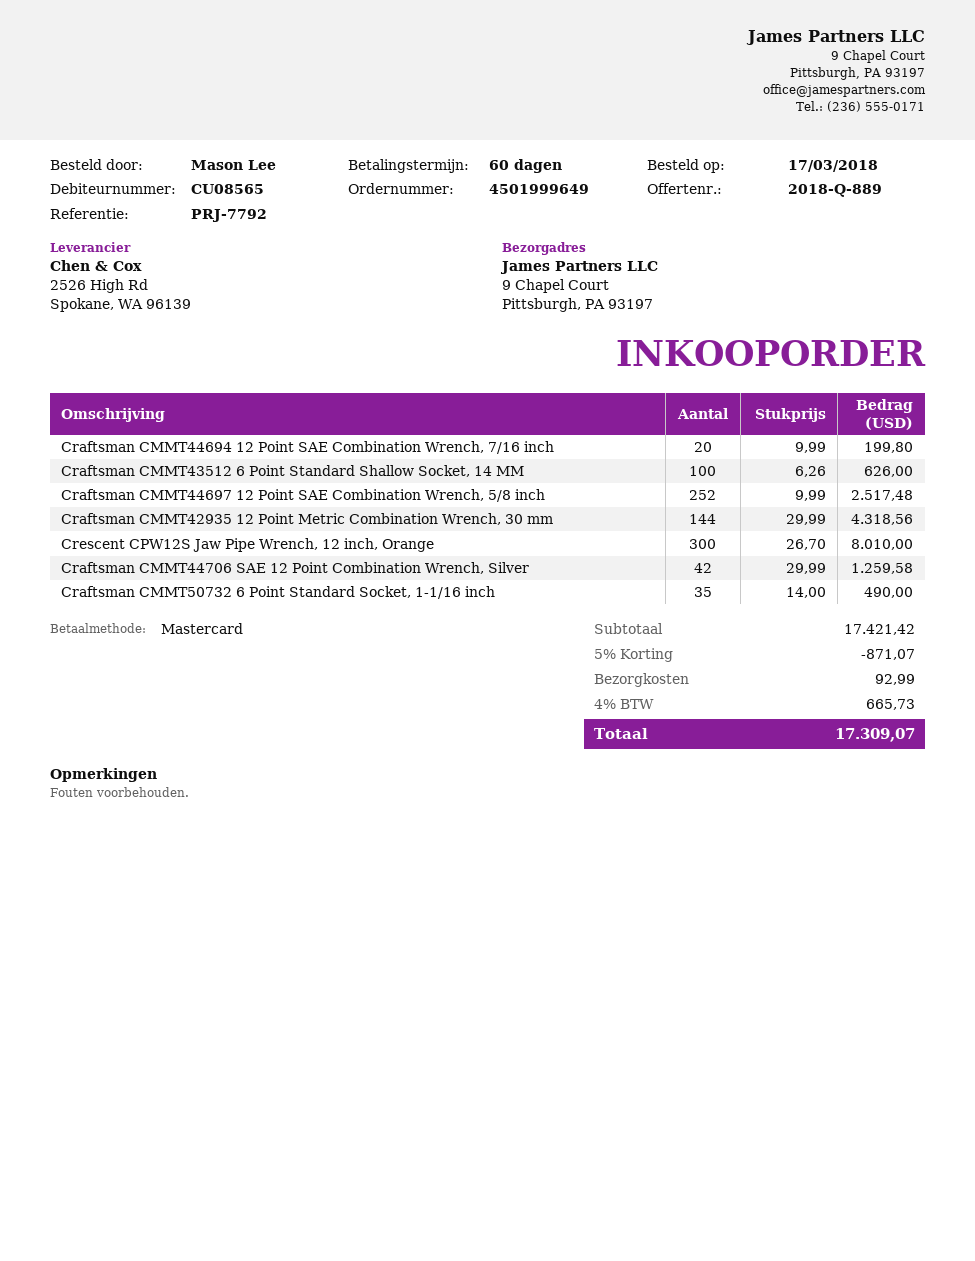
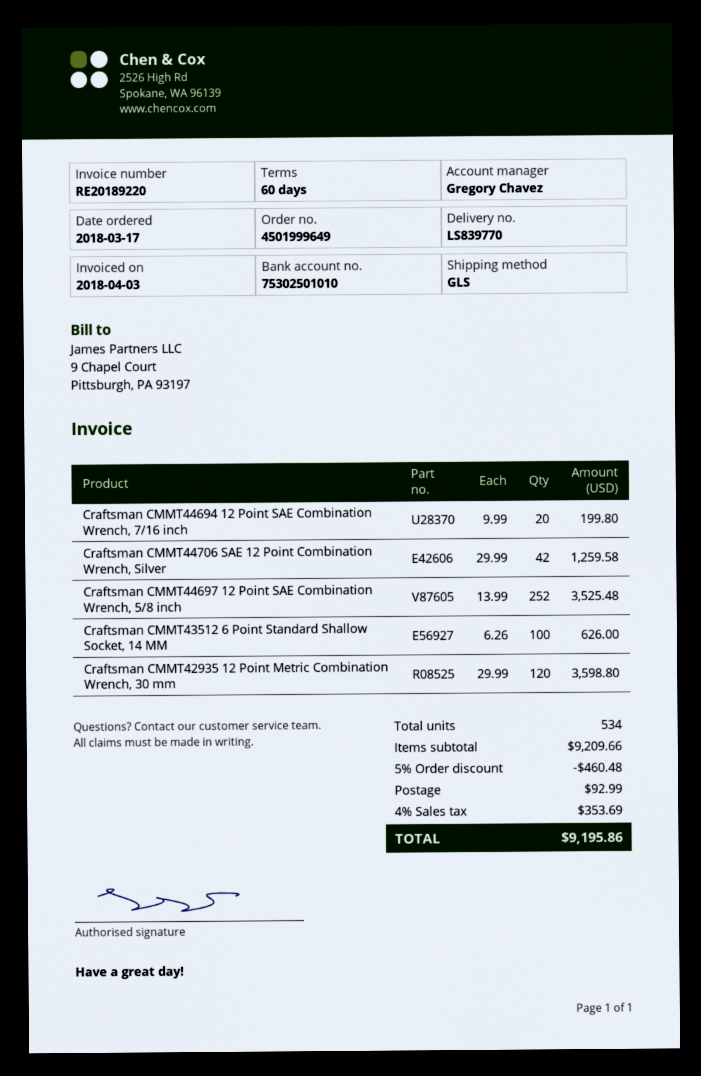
Craftsman CMMT44697 12 Point SAE Combination Wrench, 5/8 inch: 252 x 9.99 = 2517.48 -> 252 x 13.99 = 3525.48
Craftsman CMMT42935 12 Point Metric Combination Wrench, 30 mm: 144 x 29.99 = 4318.56 -> 120 x 29.99 = 3598.80
Crescent CPW12S Jaw Pipe Wrench, 12 inch, Orange: 300 x 26.70 = 8010.00 -> none
Craftsman CMMT50732 6 Point Standard Socket, 1-1/16 inch: 35 x 14.00 = 490.00 -> none
subtotal: 17421.42 -> 9209.66
discount: 5% = 871.07 -> 5% = 460.48
tax: 4% = 665.73 -> 4% = 353.69
total: 17309.07 -> 9195.86

